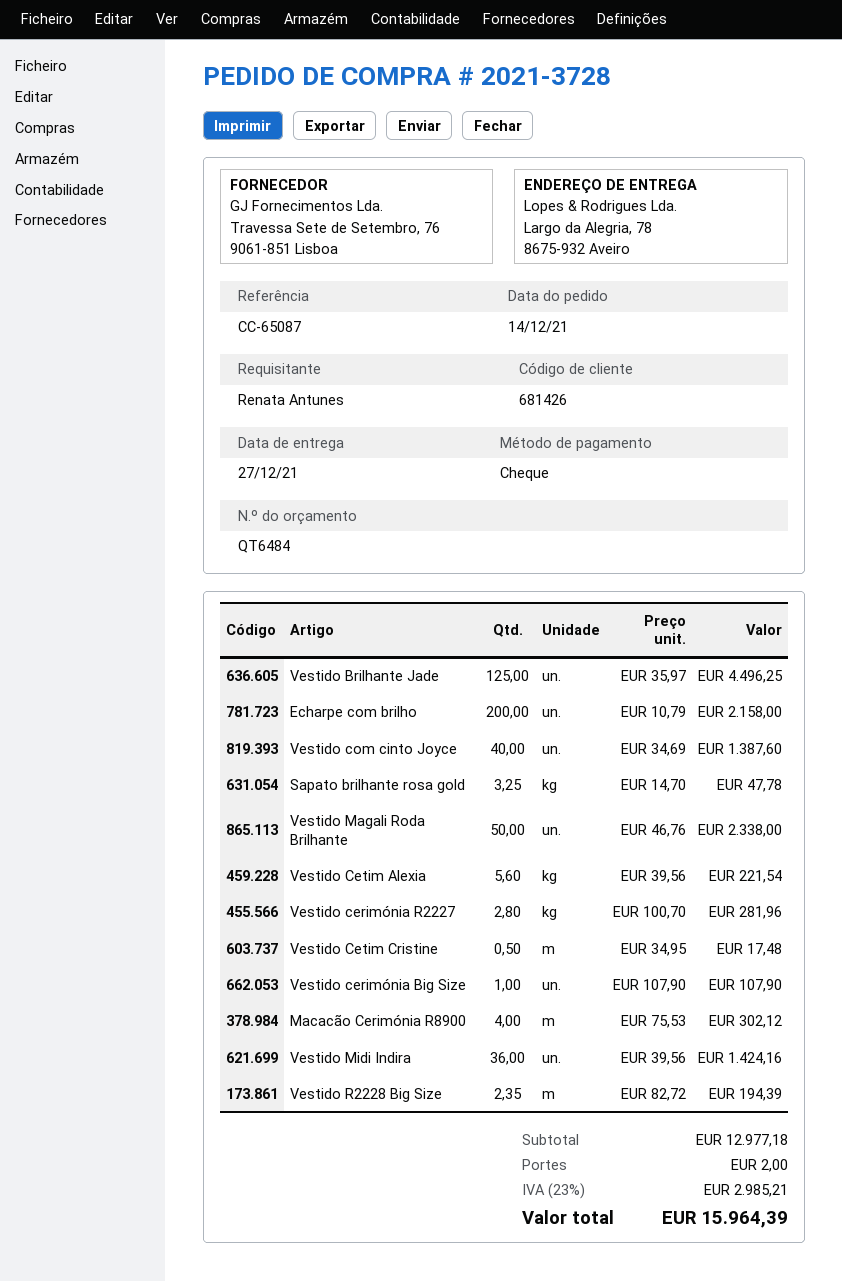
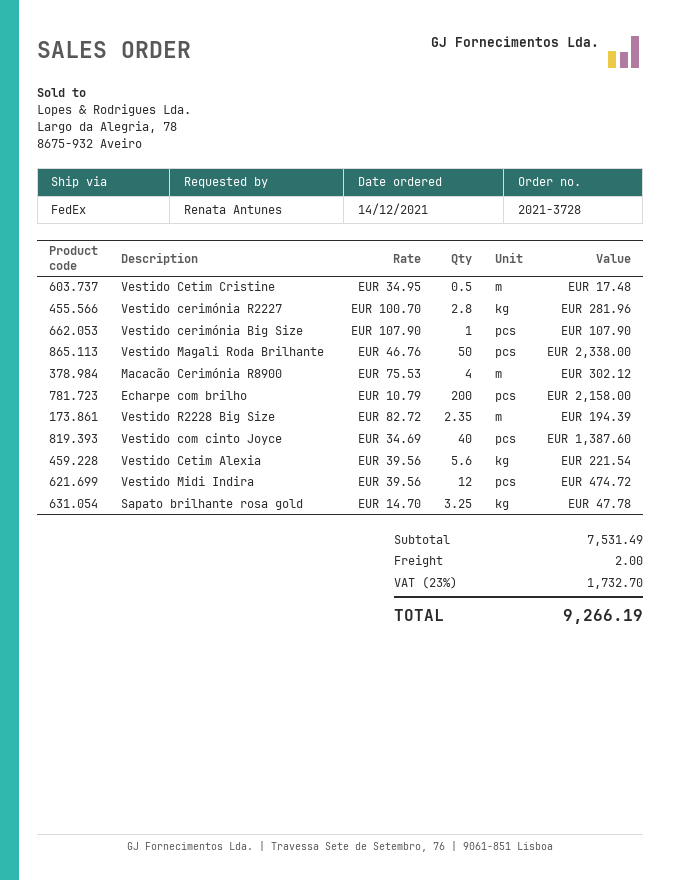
Vestido Brilhante Jade: 125 x 35.97 = 4496.25 -> none
Vestido Midi Indira: 36 x 39.56 = 1424.16 -> 12 x 39.56 = 474.72
subtotal: 12977.18 -> 7531.49
tax: 23% = 2985.21 -> 23% = 1732.70
total: 15964.39 -> 9266.19

